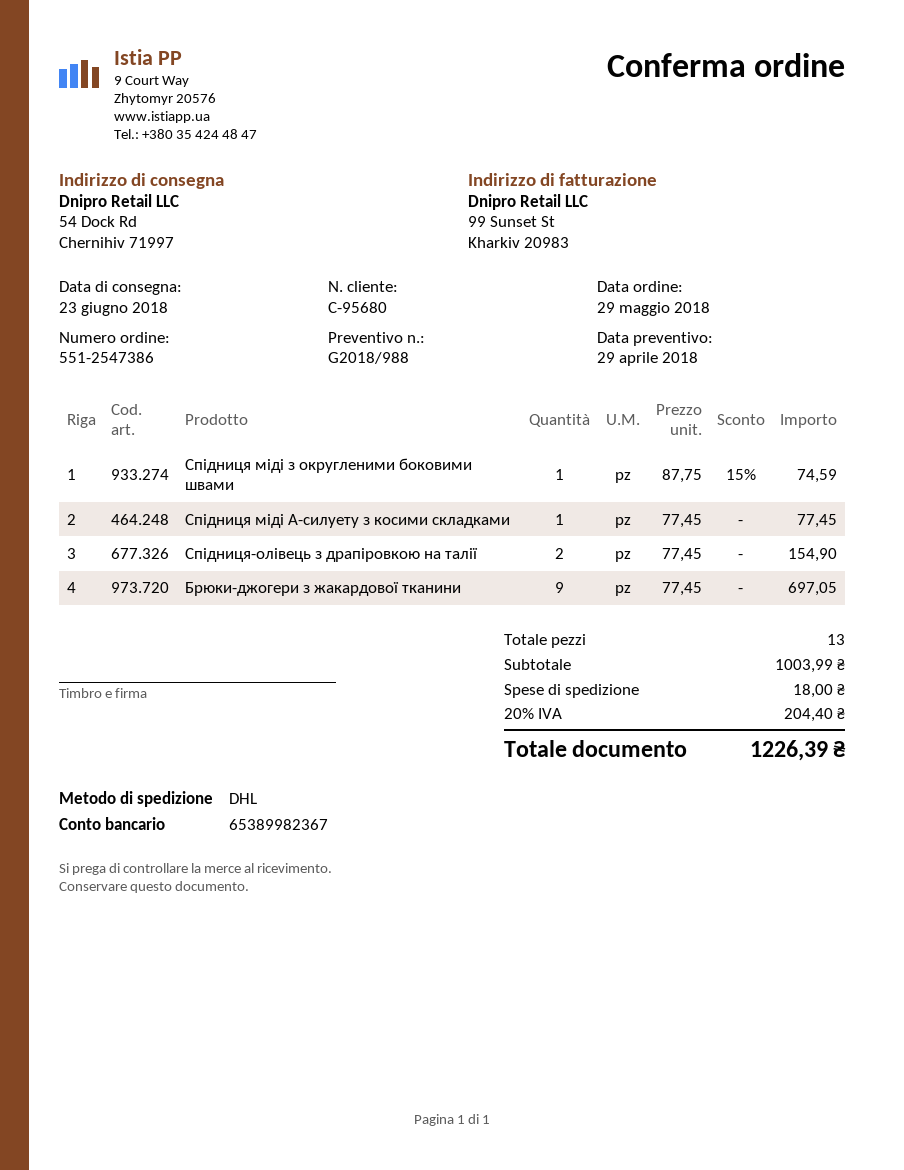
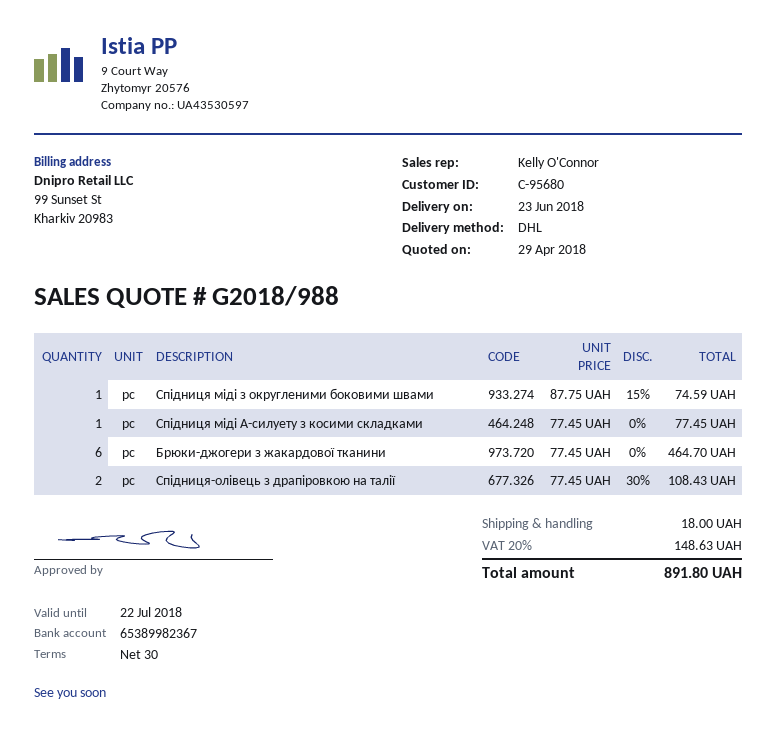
Спідниця-олівець з драпіровкою на талії: 2 x 77.45 = 154.90 -> 2 x 77.45 - 30% = 108.43
Брюки-джогери з жакардової тканини: 9 x 77.45 = 697.05 -> 6 x 77.45 = 464.70
tax: 20% = 204.40 -> 20% = 148.63
total: 1226.39 -> 891.80

